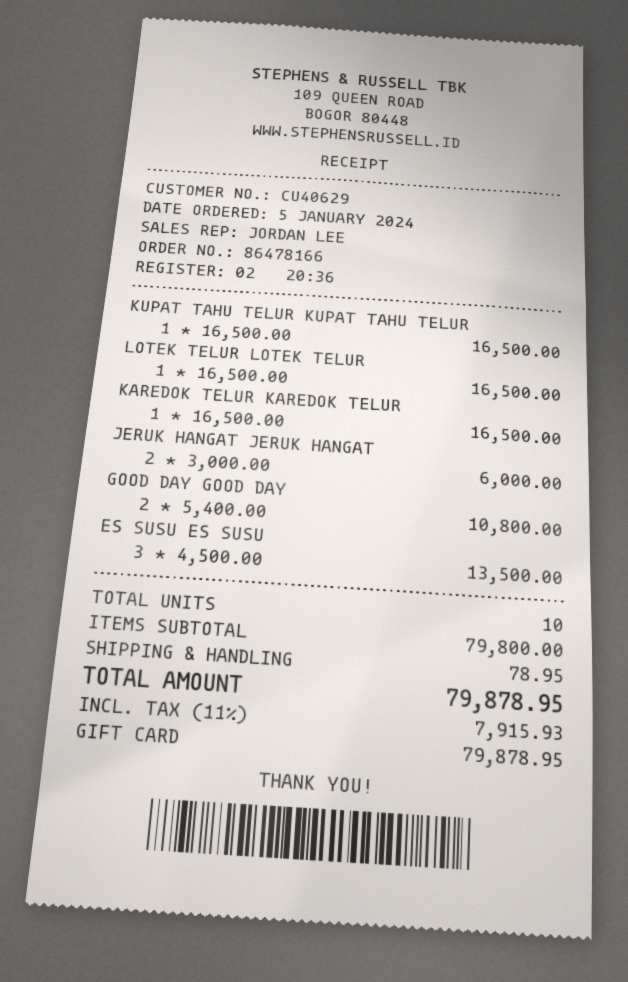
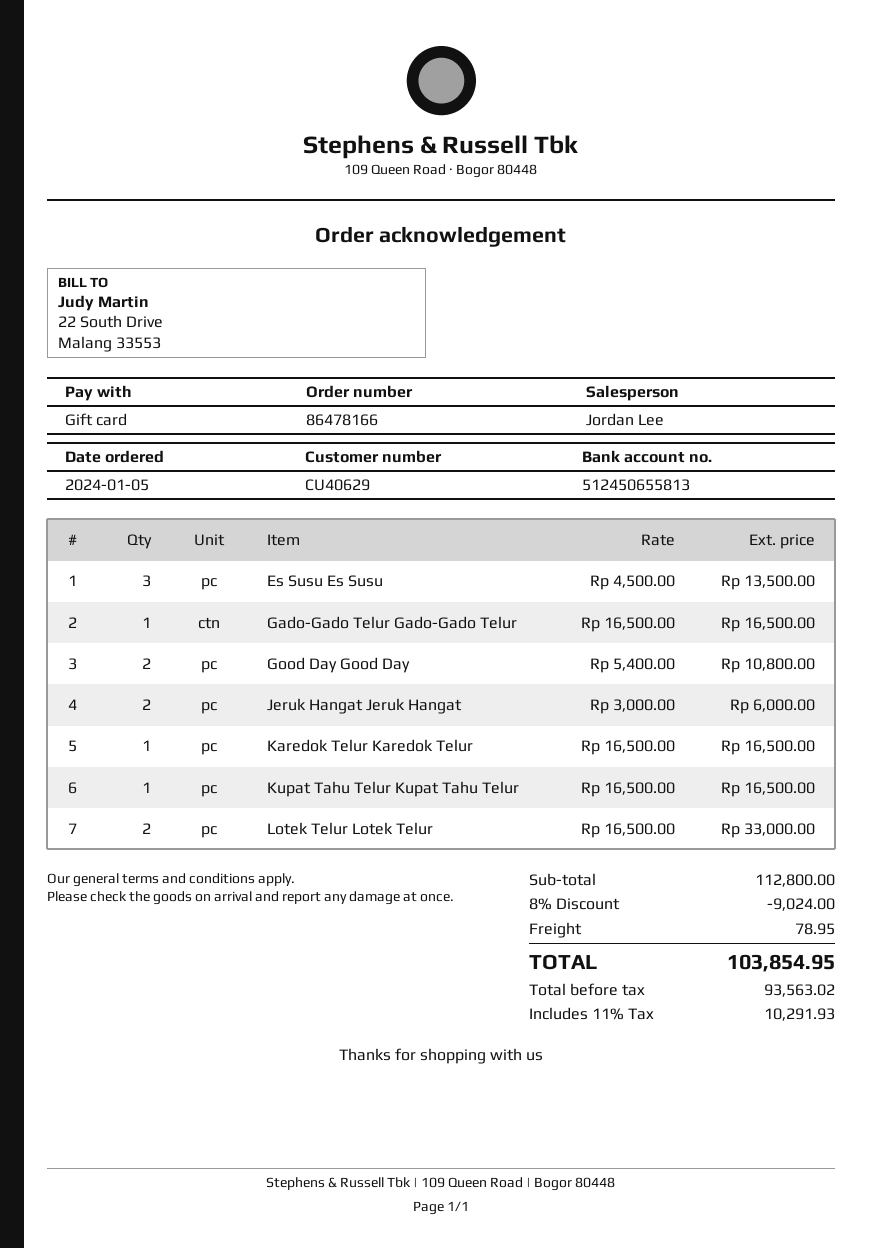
LOTEK TELUR LOTEK TELUR: 1 x 16500.00 = 16500.00 -> 2 x 16500.00 = 33000.00
Gado-Gado Telur Gado-Gado Telur: none -> 1 x 16500.00 = 16500.00
subtotal: 79800.00 -> 112800.00
discount: none -> 8% = 9024.00
tax: 11% = 7915.93 -> 11% = 10291.93
total: 79878.95 -> 103854.95

